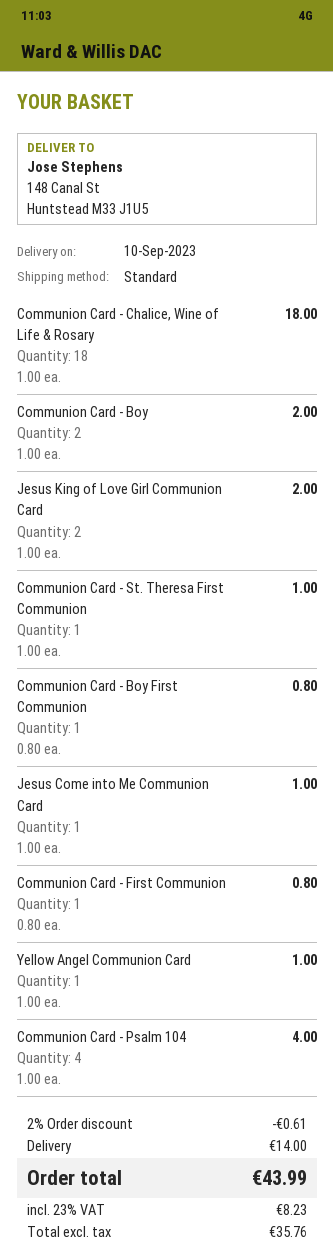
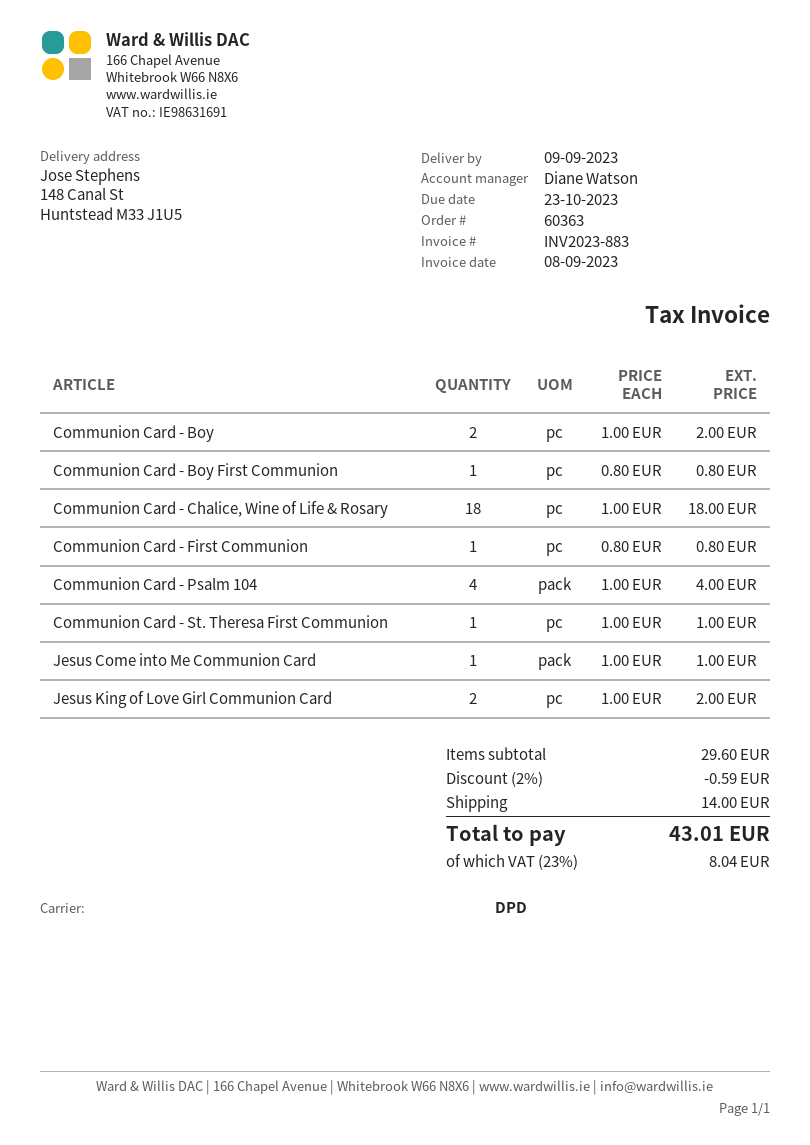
delivery date: 2023-09-10 -> 2023-09-09
shipping method: standard -> DPD
Yellow Angel Communion Card: 1 x 1.00 = 1.00 -> none
discount: 2% = 0.61 -> 2% = 0.59
tax: 23% = 8.23 -> 23% = 8.04
total: 43.99 -> 43.01

